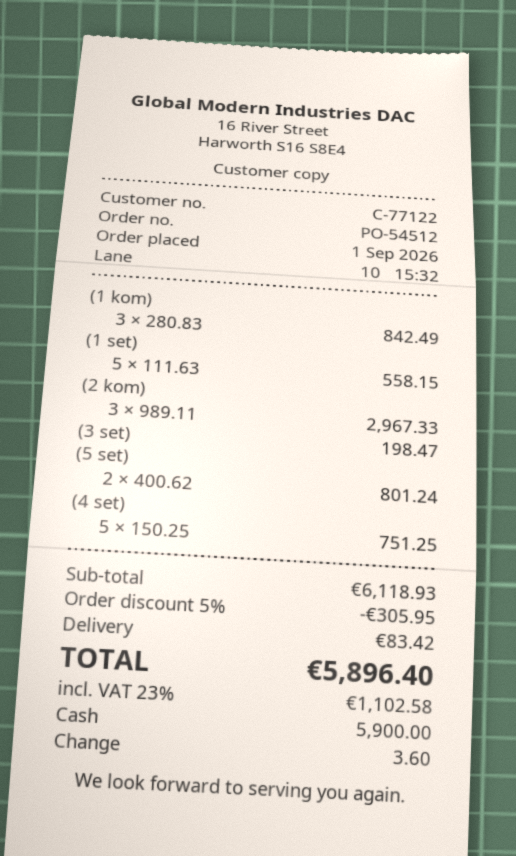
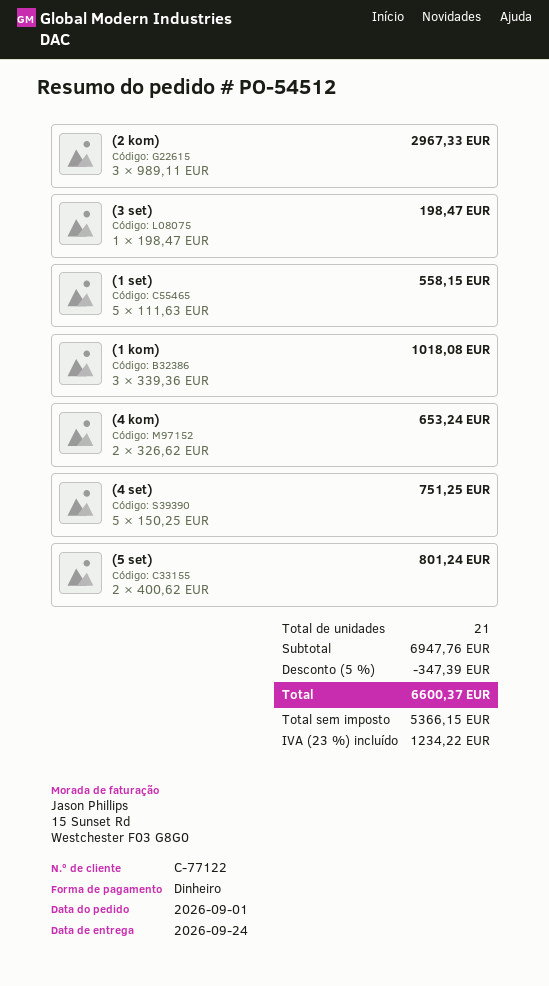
(1 kom): 3 x 280.83 = 842.49 -> 3 x 339.36 = 1018.08
(4 kom): none -> 2 x 326.62 = 653.24
subtotal: 6118.93 -> 6947.76
discount: 5% = 305.95 -> 5% = 347.39
shipping: 83.42 -> none
tax: 23% = 1102.58 -> 23% = 1234.22
total: 5896.40 -> 6600.37

